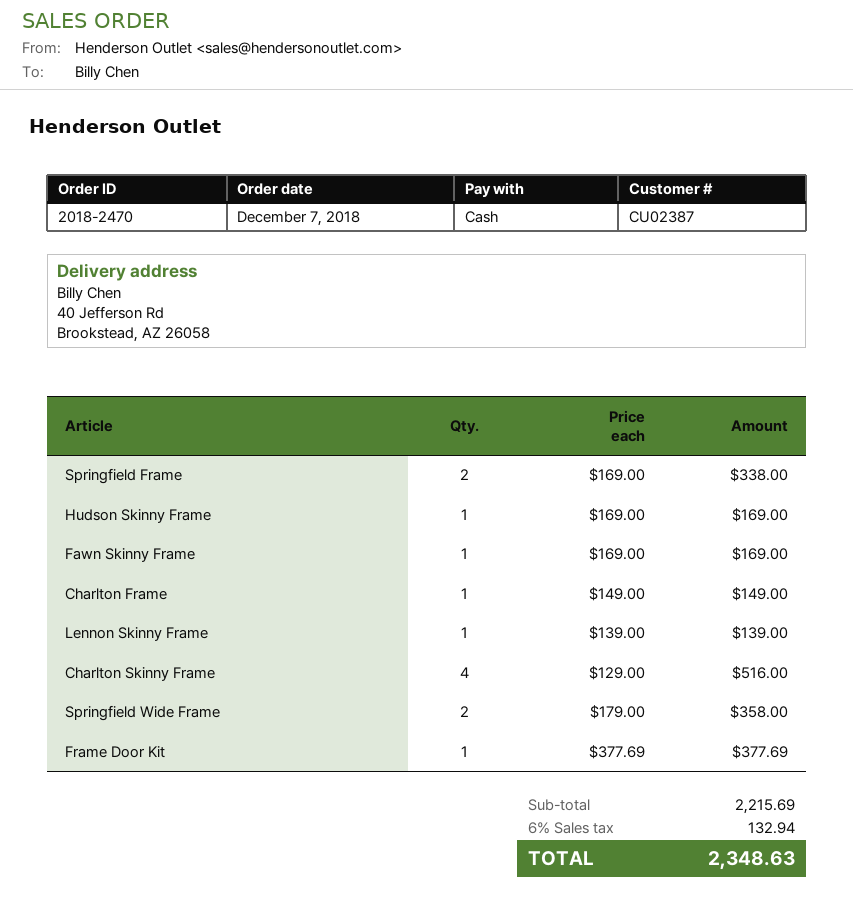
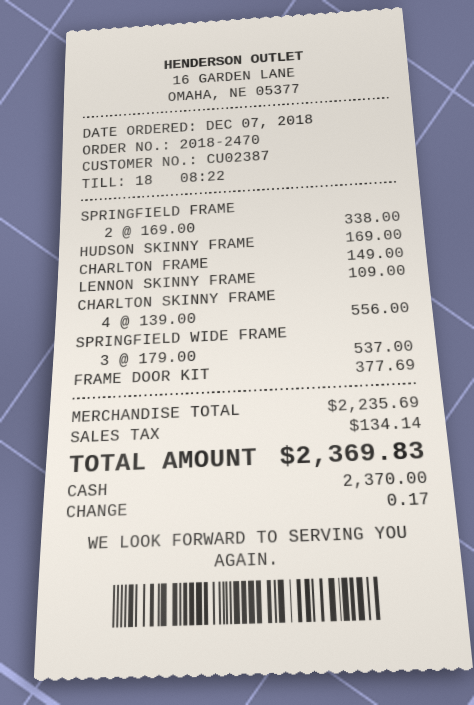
Fawn Skinny Frame: 1 x 169.00 = 169.00 -> none
Lennon Skinny Frame: 1 x 139.00 = 139.00 -> 1 x 109.00 = 109.00
Charlton Skinny Frame: 4 x 129.00 = 516.00 -> 4 x 139.00 = 556.00
Springfield Wide Frame: 2 x 179.00 = 358.00 -> 3 x 179.00 = 537.00
subtotal: 2215.69 -> 2235.69
tax: 132.94 -> 134.14
total: 2348.63 -> 2369.83

